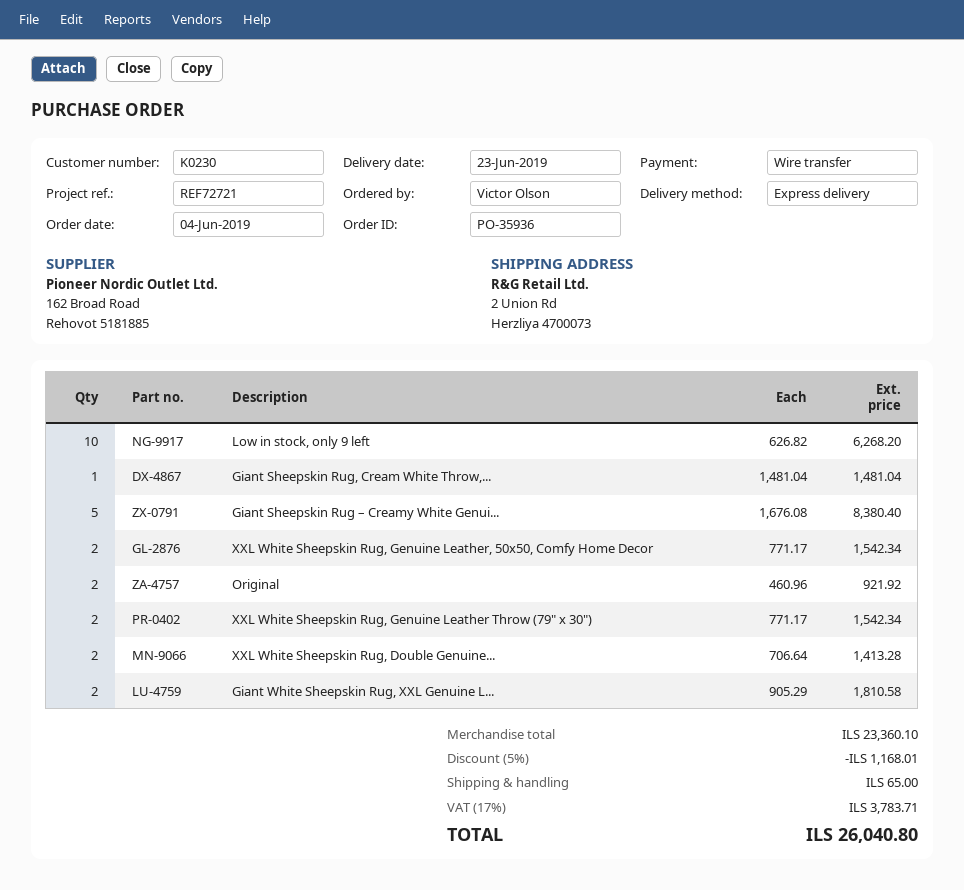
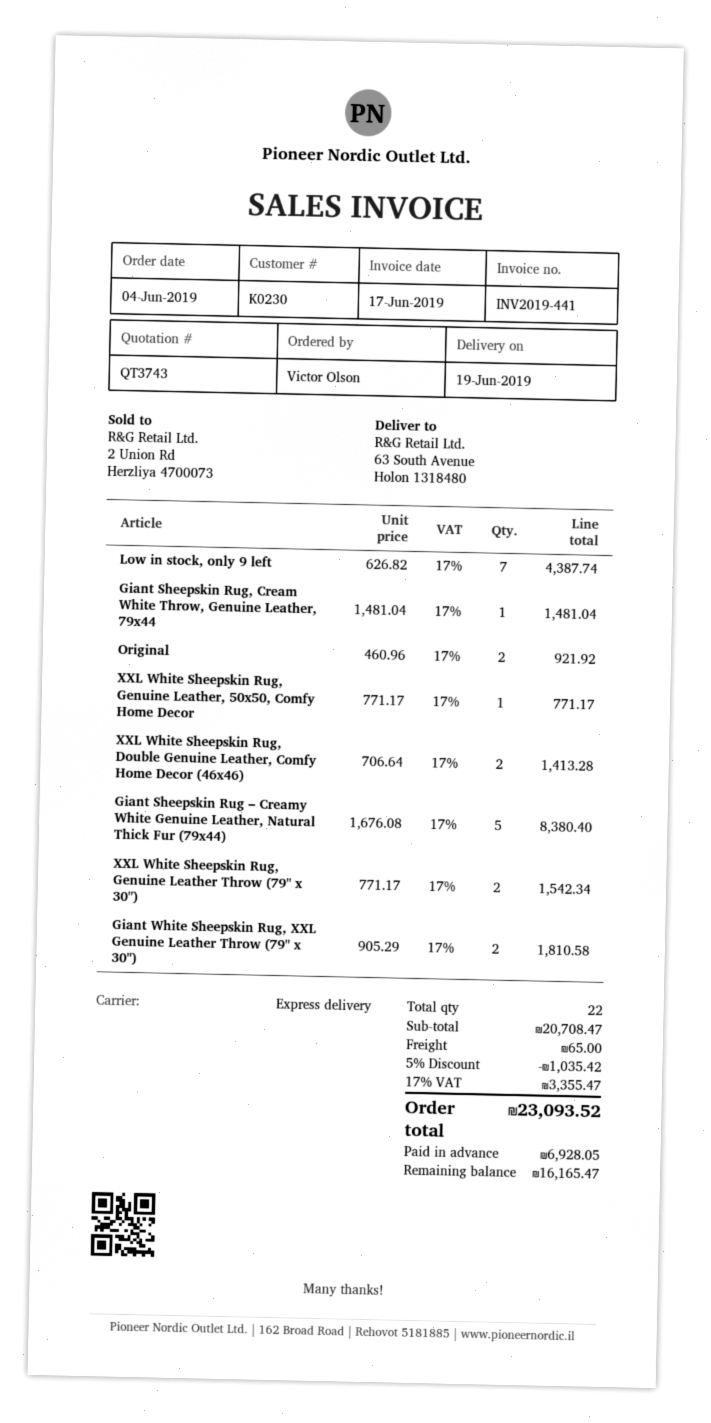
delivery date: 2019-06-23 -> 2019-06-19
ship to: 2 Union Rd, Herzliya 4700073 -> 63 South Avenue, Holon 1318480
Low in stock, only 9 left: 10 x 626.82 = 6268.20 -> 7 x 626.82 = 4387.74
XXL White Sheepskin Rug, Genuine Leather, 50x50, Comfy Home Decor: 2 x 771.17 = 1542.34 -> 1 x 771.17 = 771.17
subtotal: 23360.10 -> 20708.47
discount: 5% = 1168.01 -> 5% = 1035.42
tax: 17% = 3783.71 -> 17% = 3355.47
total: 26040.80 -> 23093.52

